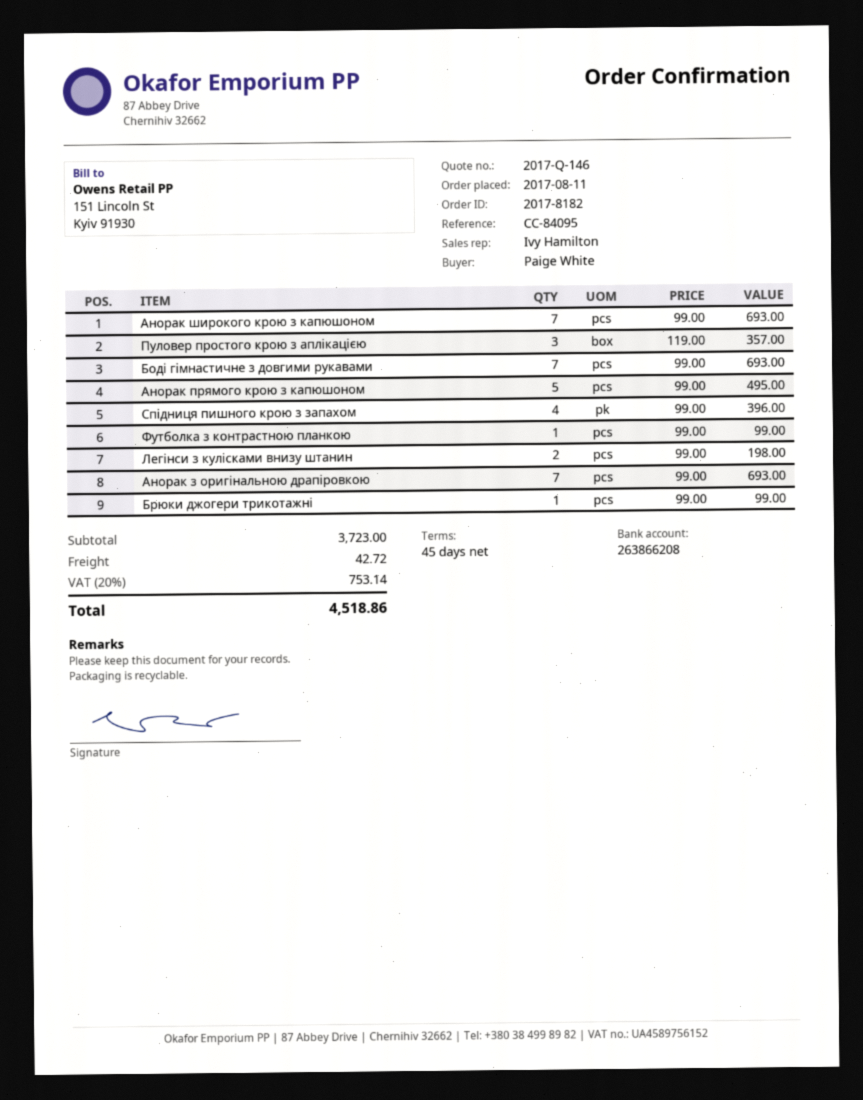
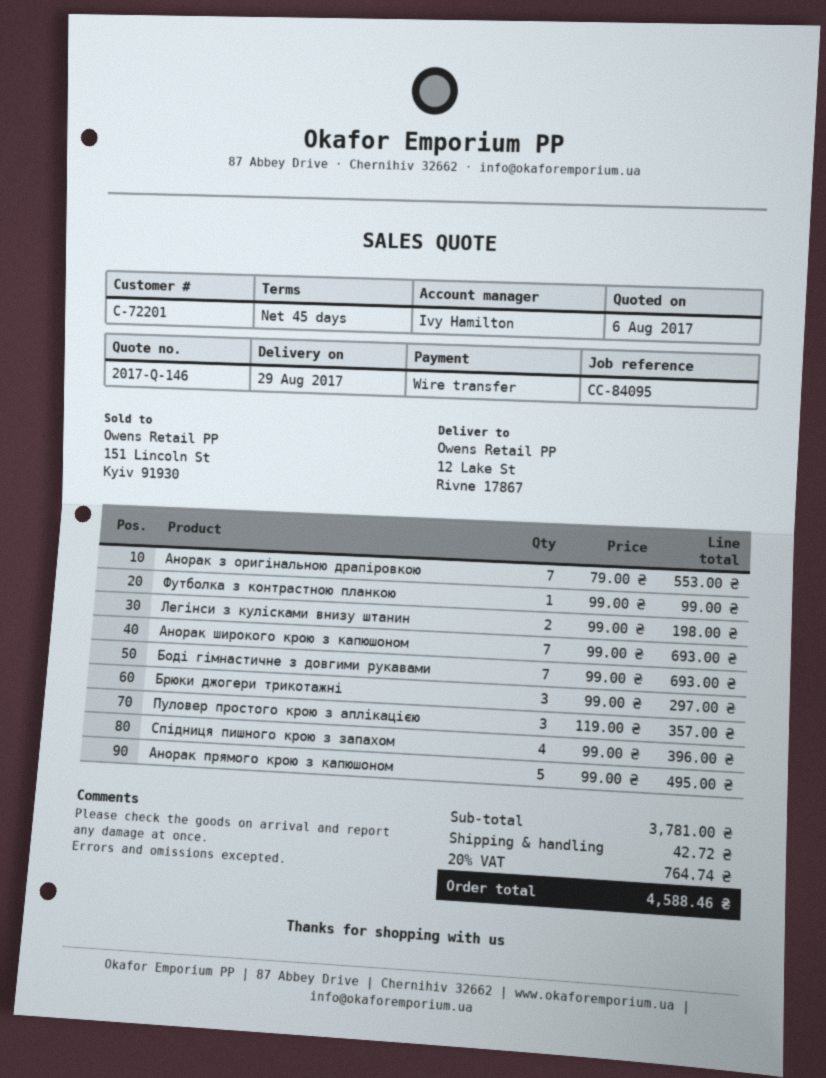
Анорак з оригінальною драпіровкою: 7 x 99.00 = 693.00 -> 7 x 79.00 = 553.00
Брюки джогери трикотажні: 1 x 99.00 = 99.00 -> 3 x 99.00 = 297.00
subtotal: 3723.00 -> 3781.00
tax: 20% = 753.14 -> 20% = 764.74
total: 4518.86 -> 4588.46

